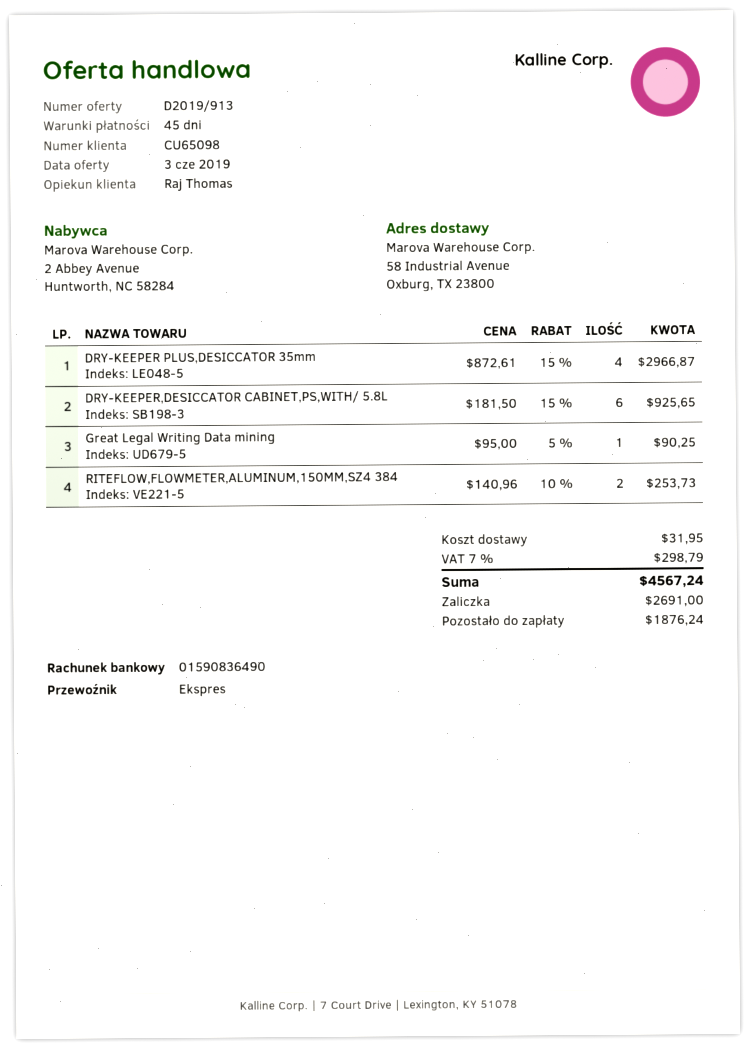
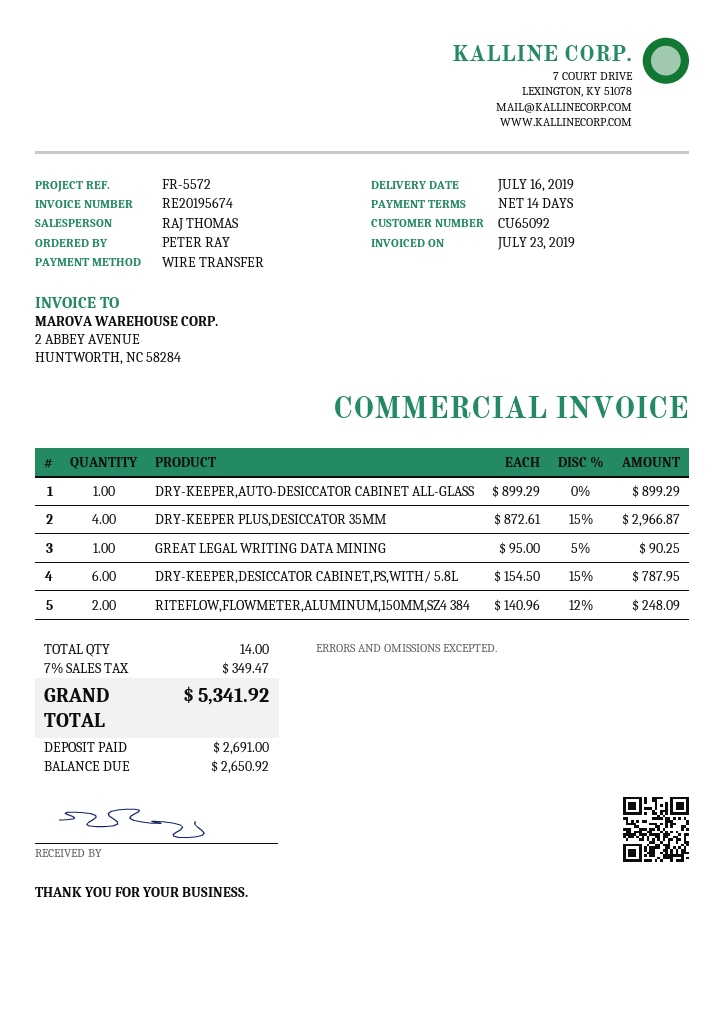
payment terms: 45 days -> 14 days
customer number: CU65098 -> CU65092
DRY-KEEPER,DESICCATOR CABINET,PS,WITH/ 5.8L: 6 x 181.50 - 15% = 925.65 -> 6 x 154.50 - 15% = 787.95
RITEFLOW,FLOWMETER,ALUMINUM,150MM,SZ4 384: 2 x 140.96 - 10% = 253.73 -> 2 x 140.96 - 12% = 248.09
DRY-KEEPER,AUTO-DESICCATOR CABINET ALL-GLASS: none -> 1 x 899.29 = 899.29
shipping: 31.95 -> none
tax: 7% = 298.79 -> 7% = 349.47
total: 4567.24 -> 5341.92
balance: 1876.24 -> 2650.92

